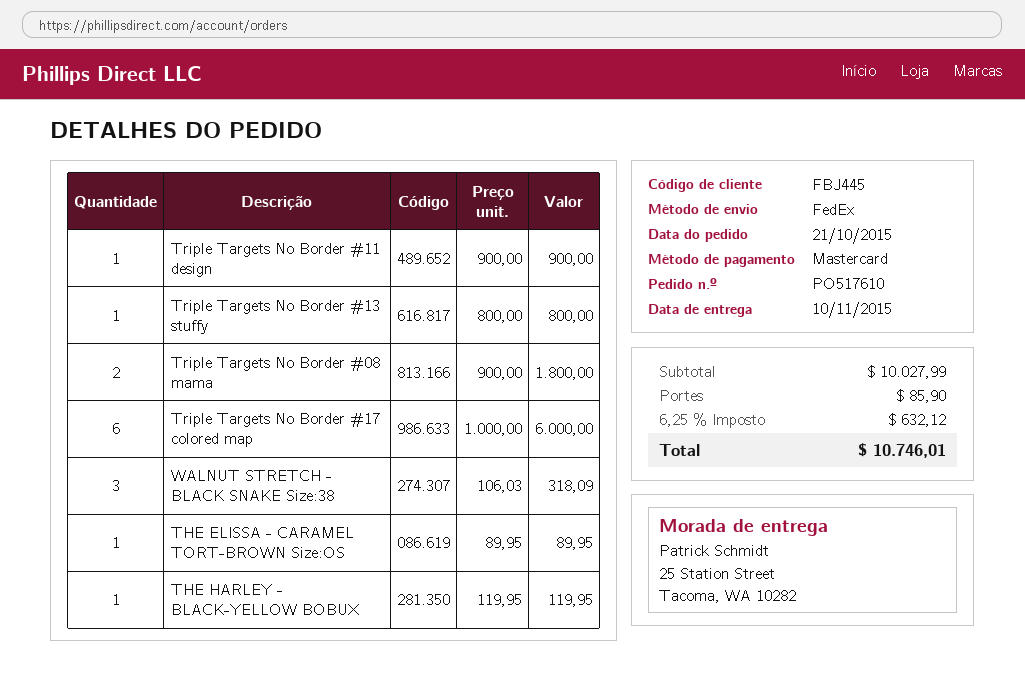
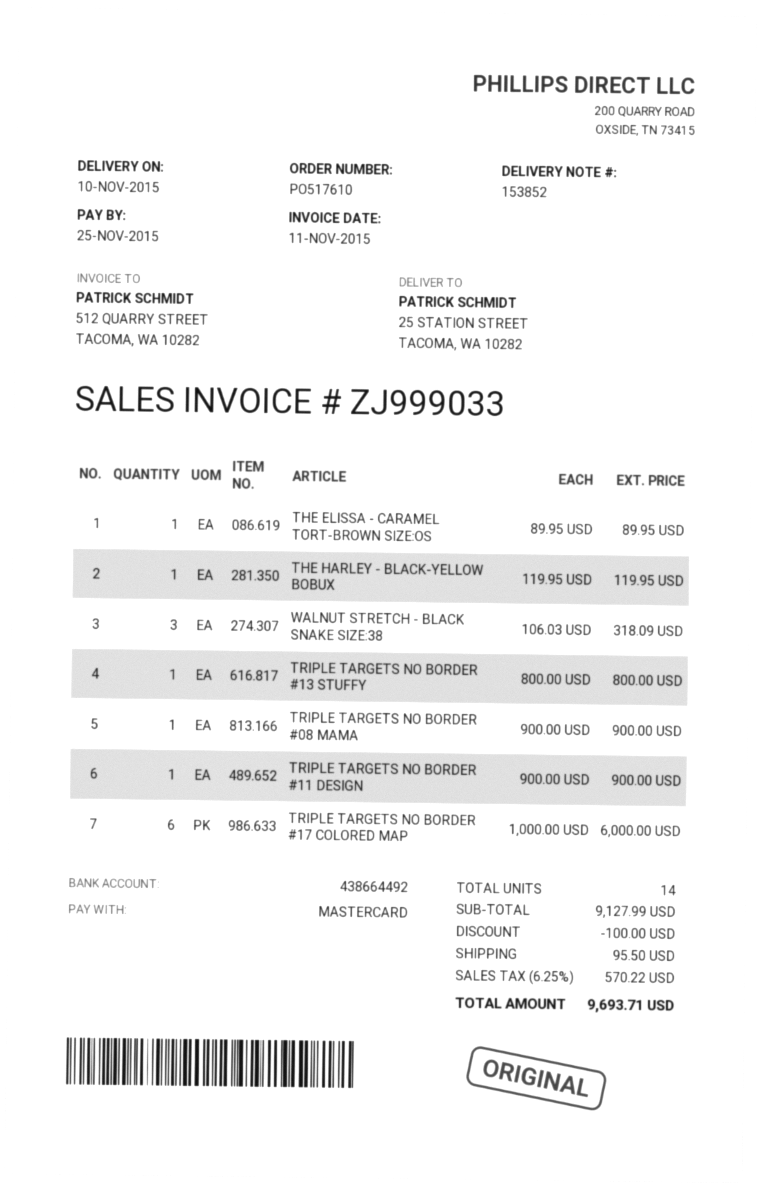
Triple Targets No Border #08 mama: 2 x 900.00 = 1800.00 -> 1 x 900.00 = 900.00
subtotal: 10027.99 -> 9127.99
discount: none -> 100.00
shipping: 85.90 -> 95.50
tax: 6.25% = 632.12 -> 6.25% = 570.22
total: 10746.01 -> 9693.71

